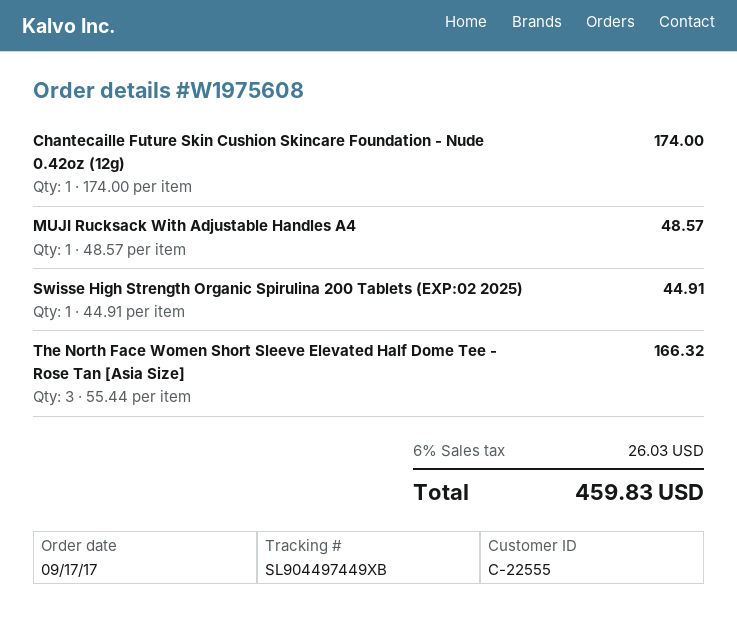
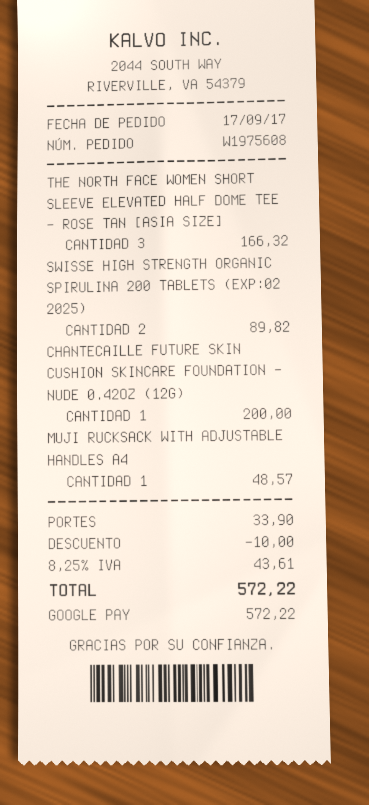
Chantecaille Future Skin Cushion Skincare Foundation - Nude 0.42oz (12g): 1 for 174.00 -> 1 for 200.00
Swisse High Strength Organic Spirulina 200 Tablets (EXP:02 2025): 1 for 44.91 -> 2 for 89.82
discount: none -> 10.00
shipping: none -> 33.90
tax: 6% = 26.03 -> 8.25% = 43.61
total: 459.83 -> 572.22

